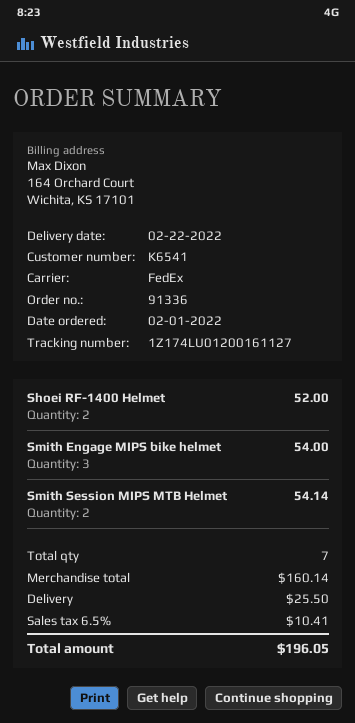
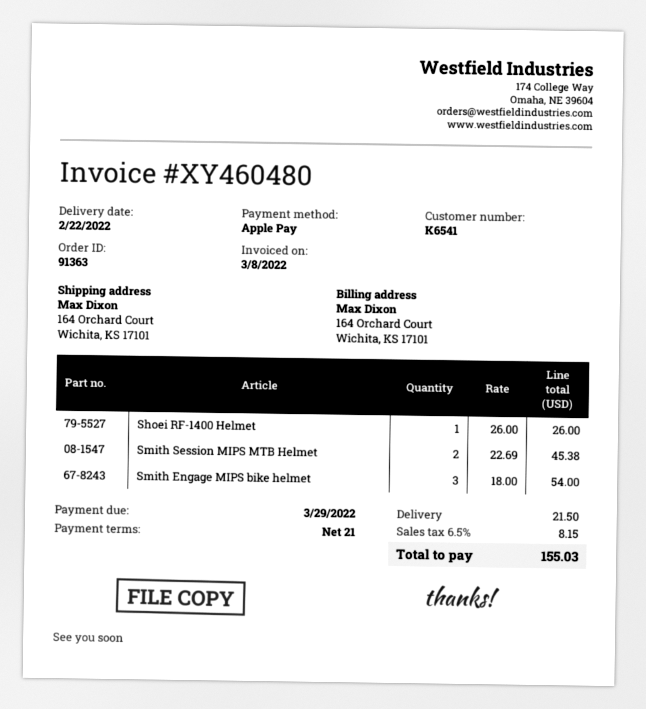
order number: 91336 -> 91363
Shoei RF-1400 Helmet: 2 for 52.00 -> 1 for 26.00
Smith Session MIPS MTB Helmet: 2 for 54.14 -> 2 for 45.38
shipping: 25.50 -> 21.50
tax: 6.5% = 10.41 -> 6.5% = 8.15
total: 196.05 -> 155.03

